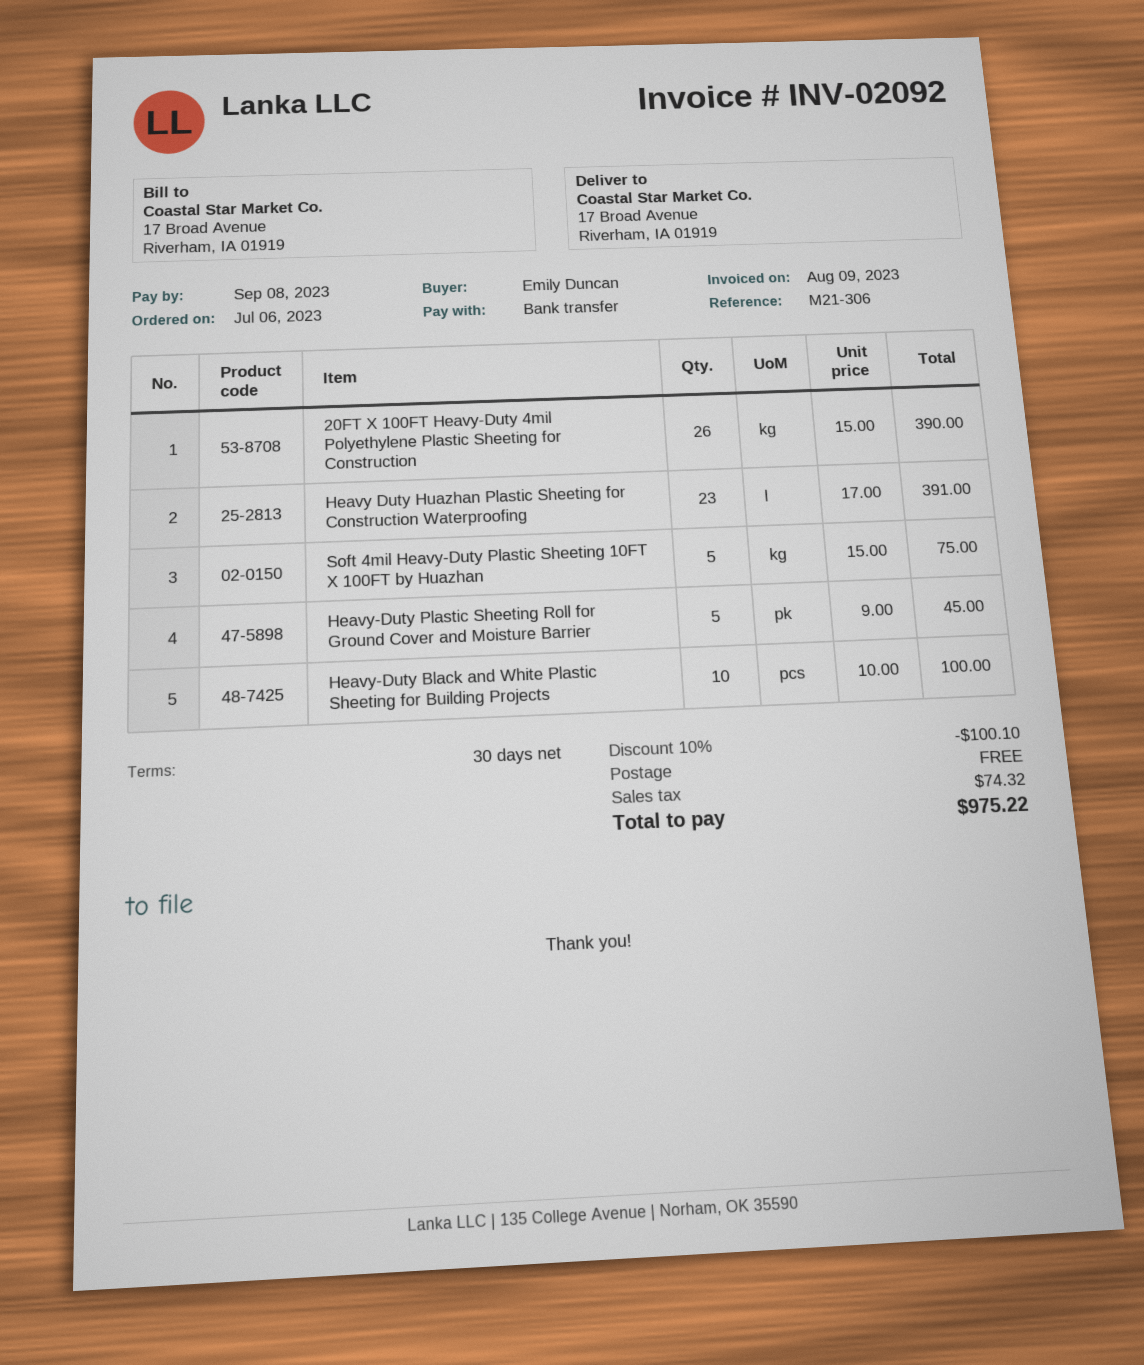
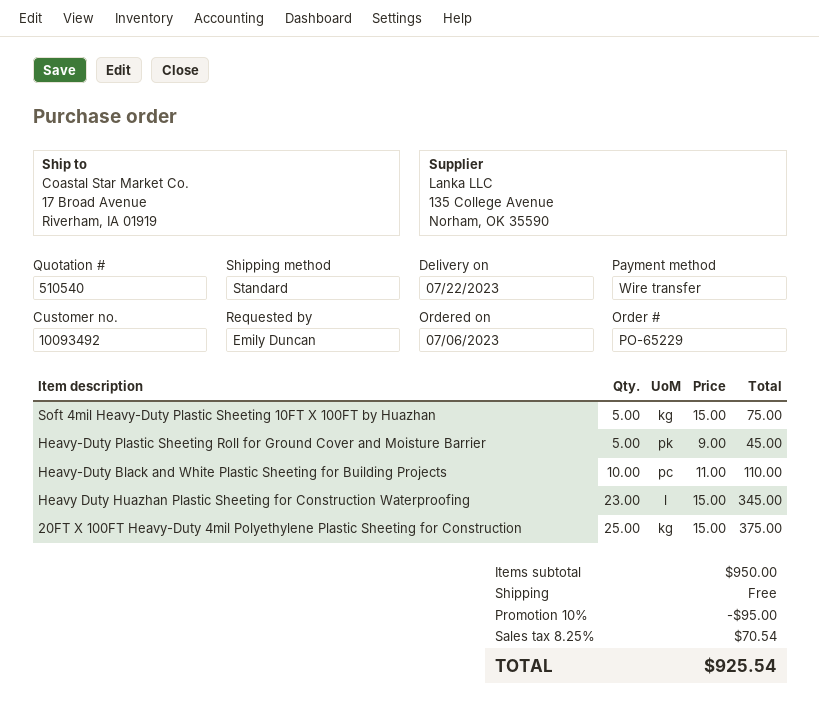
20FT X 100FT Heavy-Duty 4mil Polyethylene Plastic Sheeting for Construction: 26 x 15.00 = 390.00 -> 25 x 15.00 = 375.00
Heavy Duty Huazhan Plastic Sheeting for Construction Waterproofing: 23 x 17.00 = 391.00 -> 23 x 15.00 = 345.00
Heavy-Duty Black and White Plastic Sheeting for Building Projects: 10 x 10.00 = 100.00 -> 10 x 11.00 = 110.00
discount: 10% = 100.10 -> 10% = 95.00
tax: 74.32 -> 70.54
total: 975.22 -> 925.54

